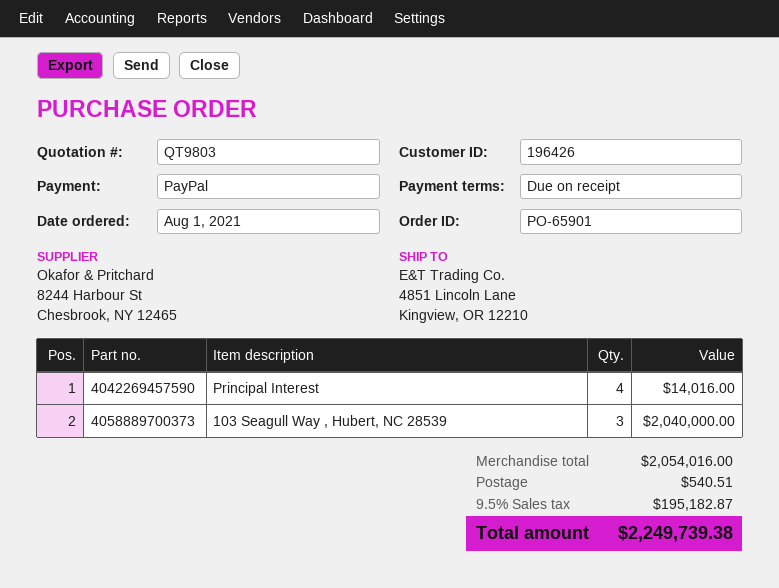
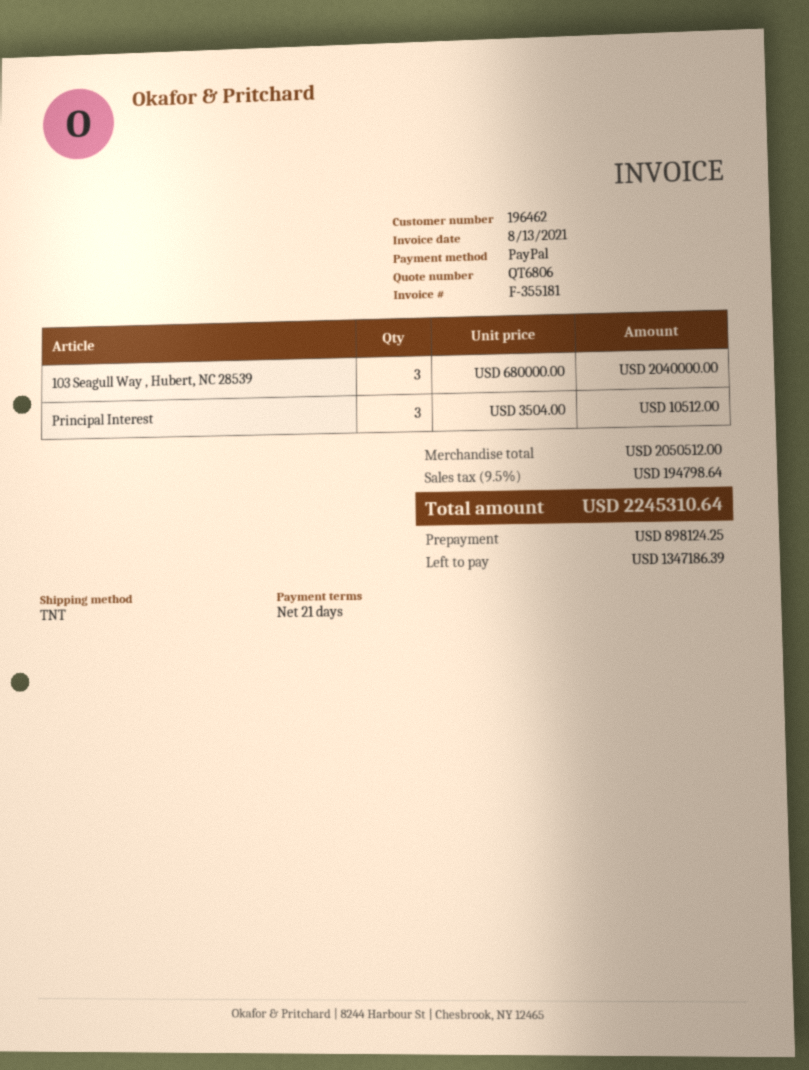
quote number: QT9803 -> QT6806
payment terms: on receipt -> 21 days
customer number: 196426 -> 196462
Principal Interest: 4 for 14016.00 -> 3 for 10512.00
subtotal: 2054016.00 -> 2050512.00
shipping: 540.51 -> none
tax: 9.5% = 195182.87 -> 9.5% = 194798.64
total: 2249739.38 -> 2245310.64

